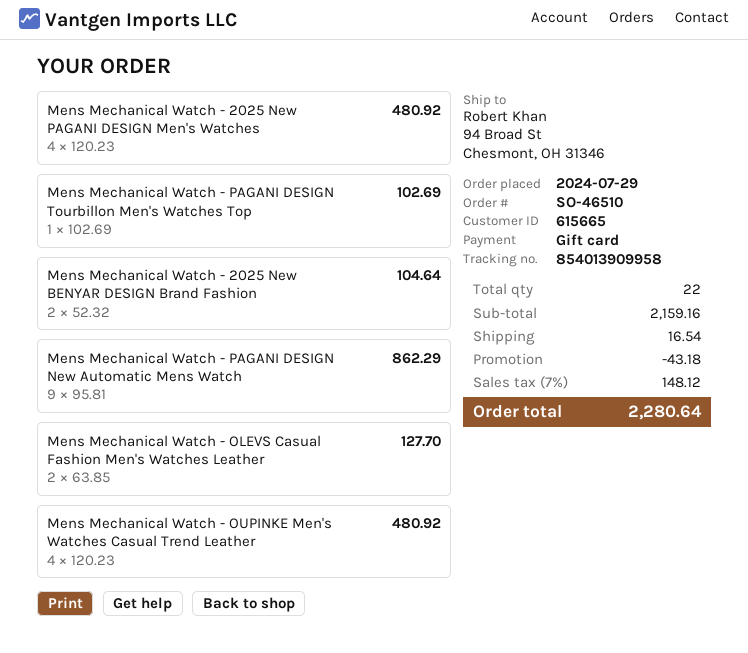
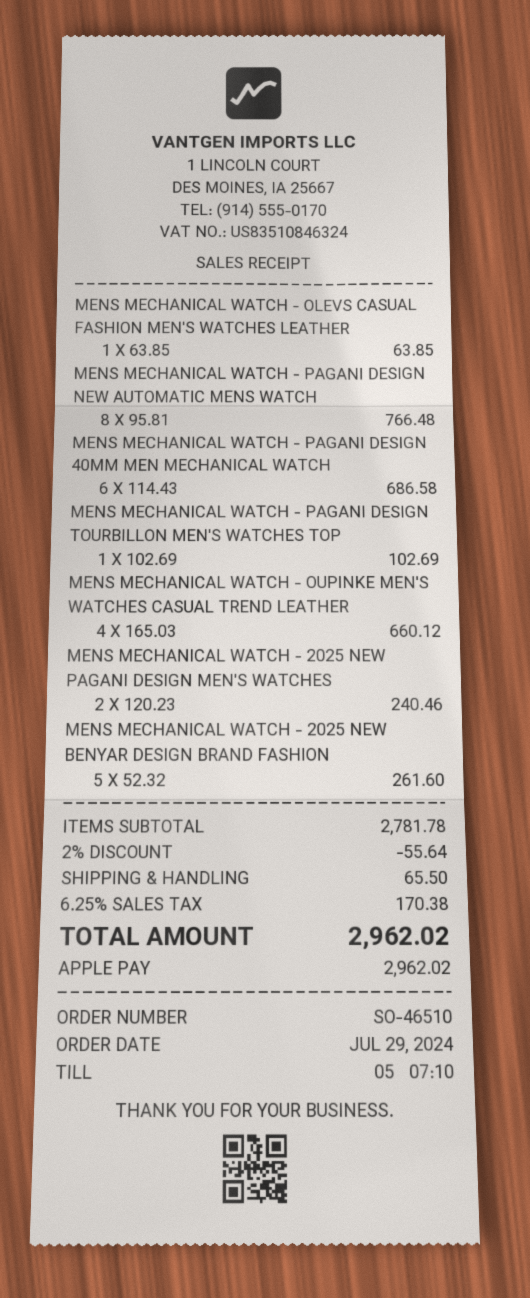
payment method: gift card -> Apple Pay
Mens Mechanical Watch - 2025 New PAGANI DESIGN Men's Watches: 4 x 120.23 = 480.92 -> 2 x 120.23 = 240.46
Mens Mechanical Watch - 2025 New BENYAR DESIGN Brand Fashion: 2 x 52.32 = 104.64 -> 5 x 52.32 = 261.60
Mens Mechanical Watch - PAGANI DESIGN New Automatic Mens Watch: 9 x 95.81 = 862.29 -> 8 x 95.81 = 766.48
Mens Mechanical Watch - OLEVS Casual Fashion Men's Watches Leather: 2 x 63.85 = 127.70 -> 1 x 63.85 = 63.85
Mens Mechanical Watch - OUPINKE Men's Watches Casual Trend Leather: 4 x 120.23 = 480.92 -> 4 x 165.03 = 660.12
MENS MECHANICAL WATCH - PAGANI DESIGN 40MM MEN MECHANICAL WATCH: none -> 6 x 114.43 = 686.58
subtotal: 2159.16 -> 2781.78
discount: 43.18 -> 55.64
shipping: 16.54 -> 65.50
tax: 7% = 148.12 -> 6.25% = 170.38
total: 2280.64 -> 2962.02

